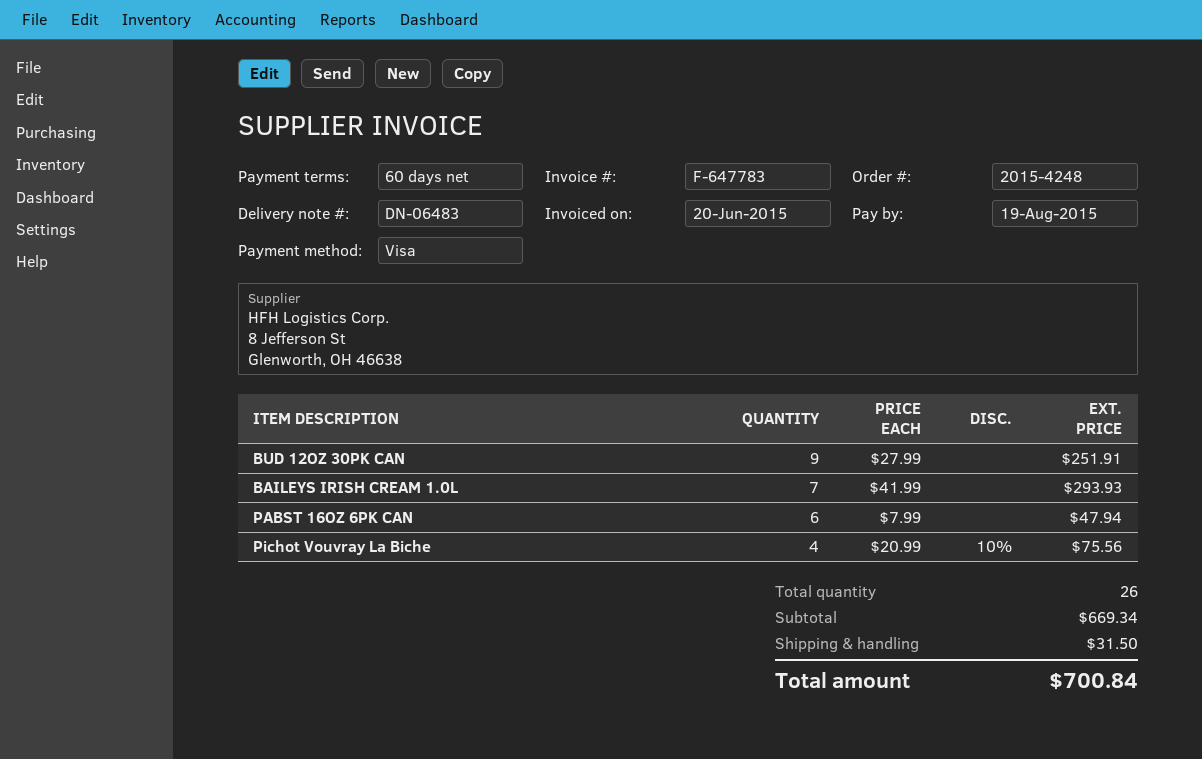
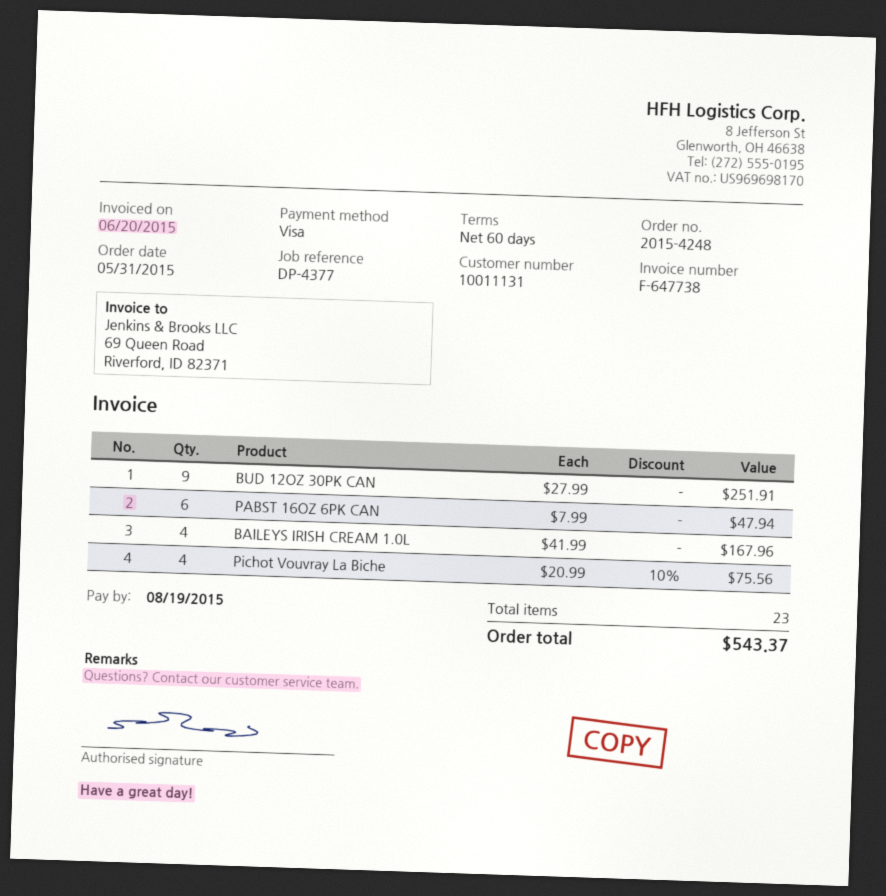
invoice number: F-647783 -> F-647738
BAILEYS IRISH CREAM 1.0L: 7 x 41.99 = 293.93 -> 4 x 41.99 = 167.96
total quantity: 26 -> 23
shipping: 31.50 -> none
total: 700.84 -> 543.37

